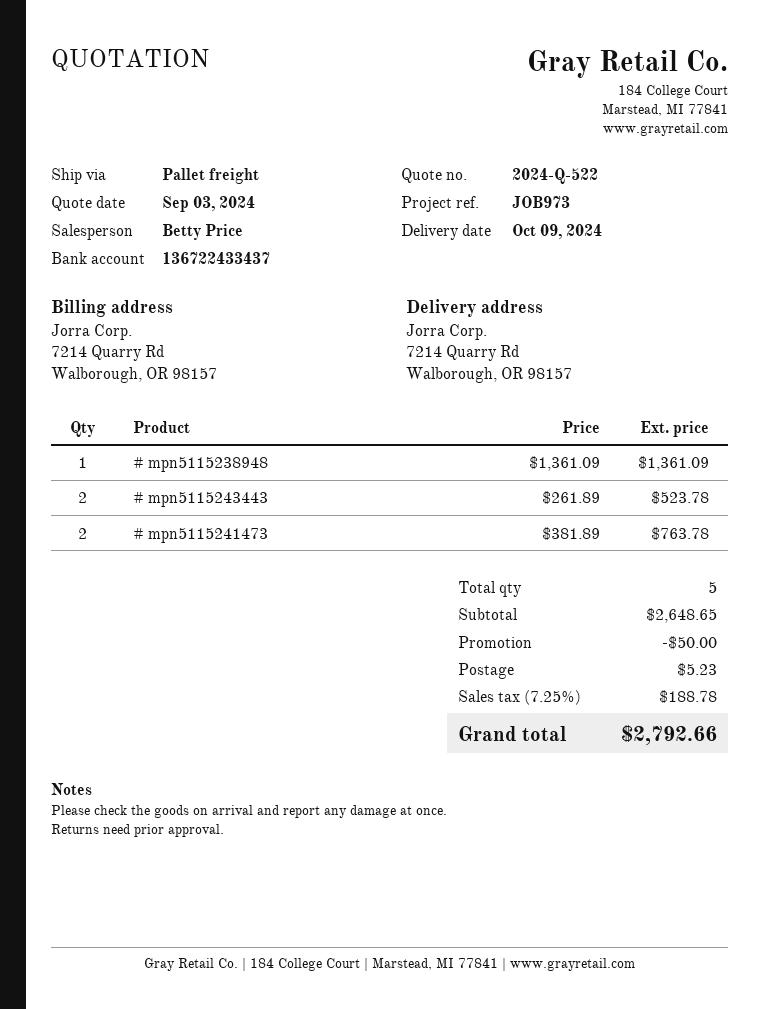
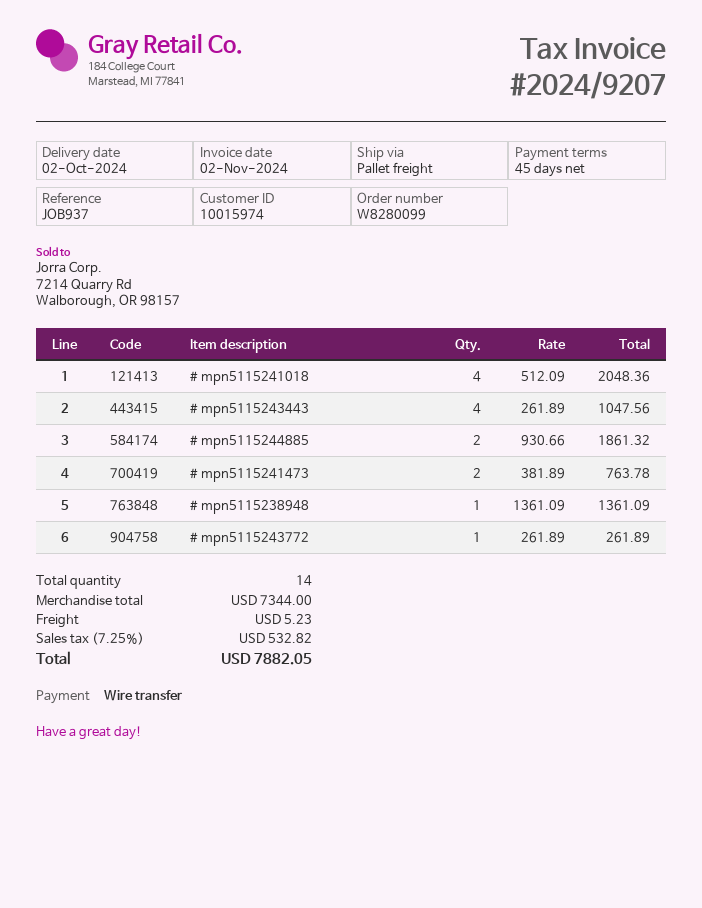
delivery date: 2024-10-09 -> 2024-10-02
reference: JOB973 -> JOB937
# mpn5115243443: 2 x 261.89 = 523.78 -> 4 x 261.89 = 1047.56
# mpn5115241018: none -> 4 x 512.09 = 2048.36
# mpn5115244885: none -> 2 x 930.66 = 1861.32
# mpn5115243772: none -> 1 x 261.89 = 261.89
total quantity: 5 -> 14
subtotal: 2648.65 -> 7344.00
discount: 50.00 -> none
tax: 7.25% = 188.78 -> 7.25% = 532.82
total: 2792.66 -> 7882.05

